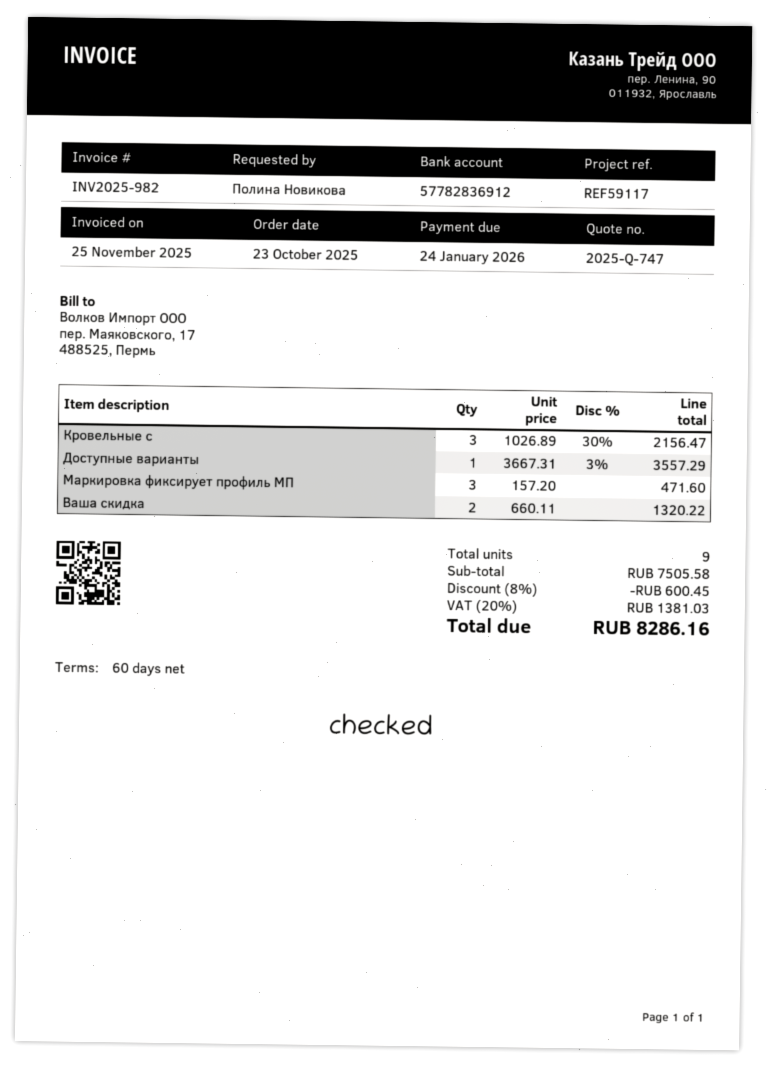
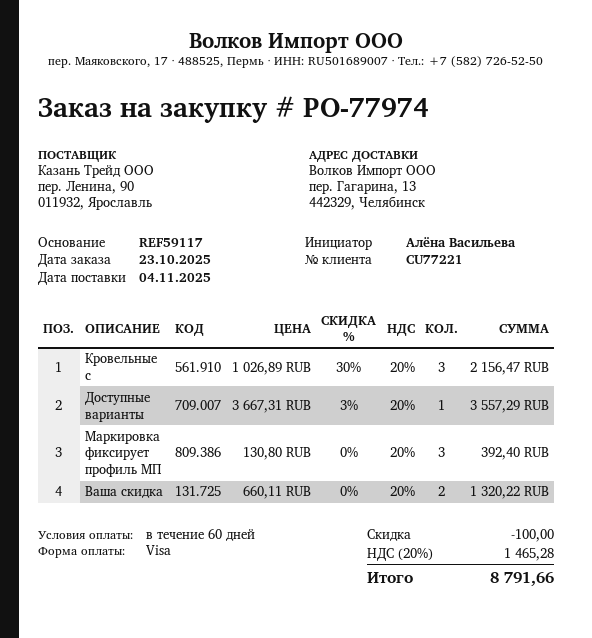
ordered by: Полина Новикова -> Алёна Васильева
Маркировка фиксирует профиль МП: 3 x 157.20 = 471.60 -> 3 x 130.80 = 392.40
discount: 600.45 -> 100.00
tax: 20% = 1381.03 -> 20% = 1465.28
total: 8286.16 -> 8791.66

